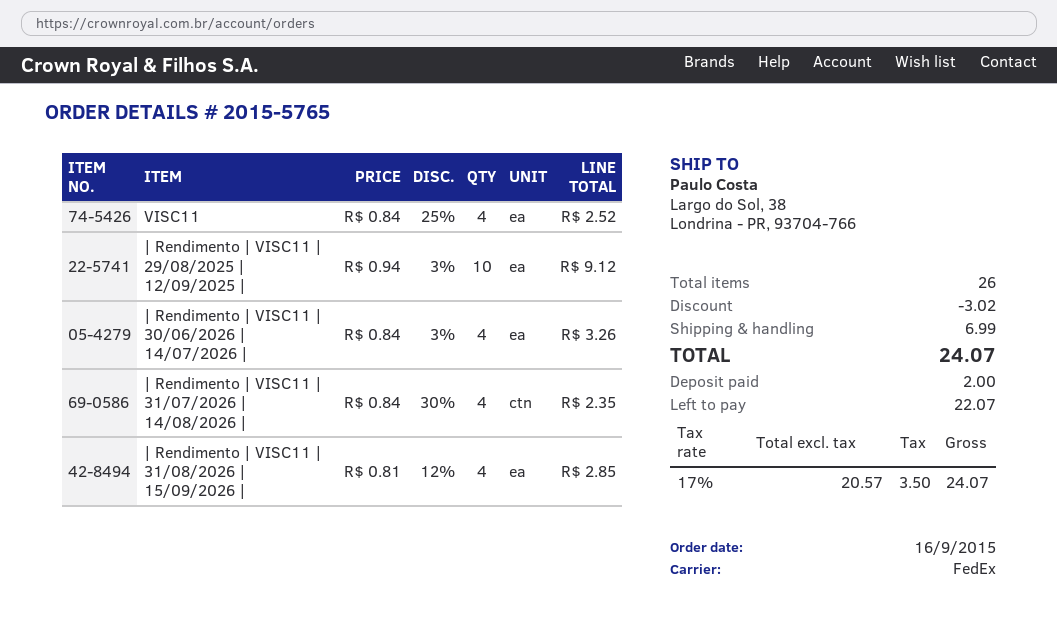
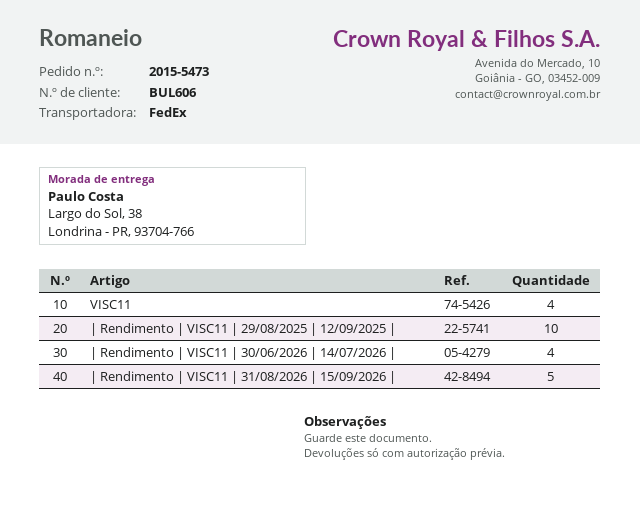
order number: 2015-5765 -> 2015-5473
| Rendimento | VISC11 | 31/07/2026 | 14/08/2026 |: 4 -> none
| Rendimento | VISC11 | 31/08/2026 | 15/09/2026 |: 4 -> 5

